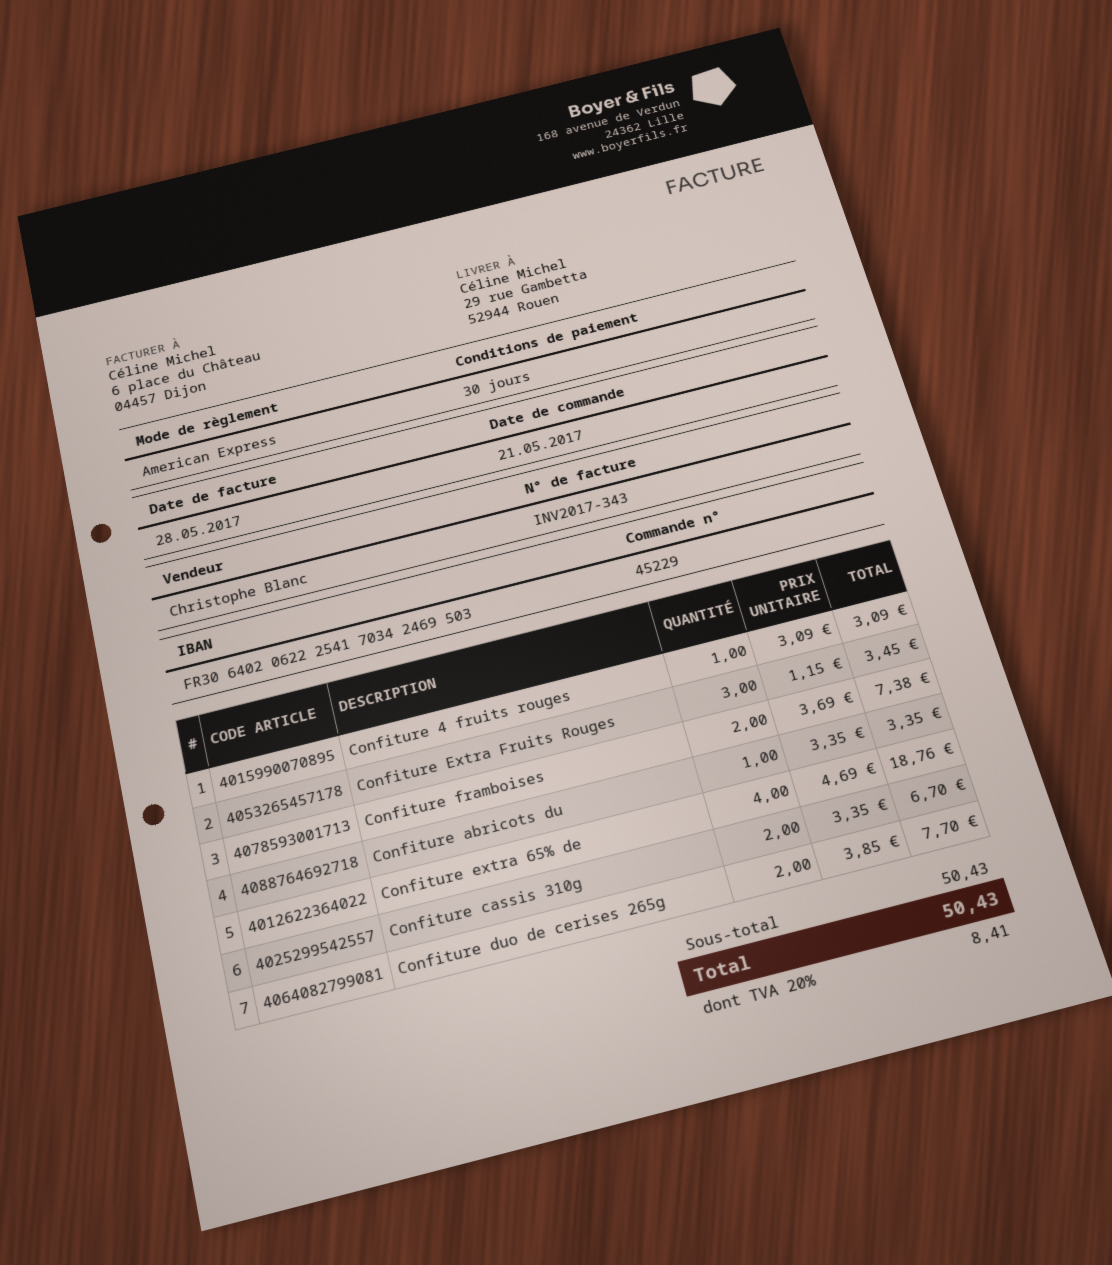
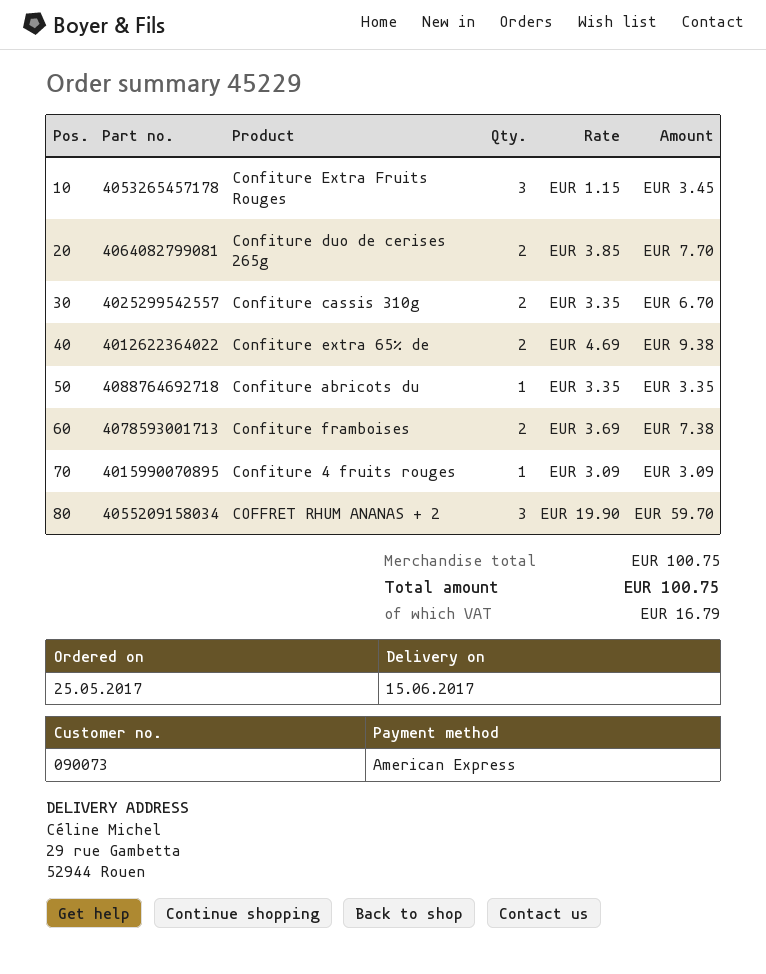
order date: 2017-05-21 -> 2017-05-25
Confiture extra 65% de: 4 x 4.69 = 18.76 -> 2 x 4.69 = 9.38
COFFRET RHUM ANANAS + 2: none -> 3 x 19.90 = 59.70
subtotal: 50.43 -> 100.75
tax: 8.41 -> 16.79
total: 50.43 -> 100.75

